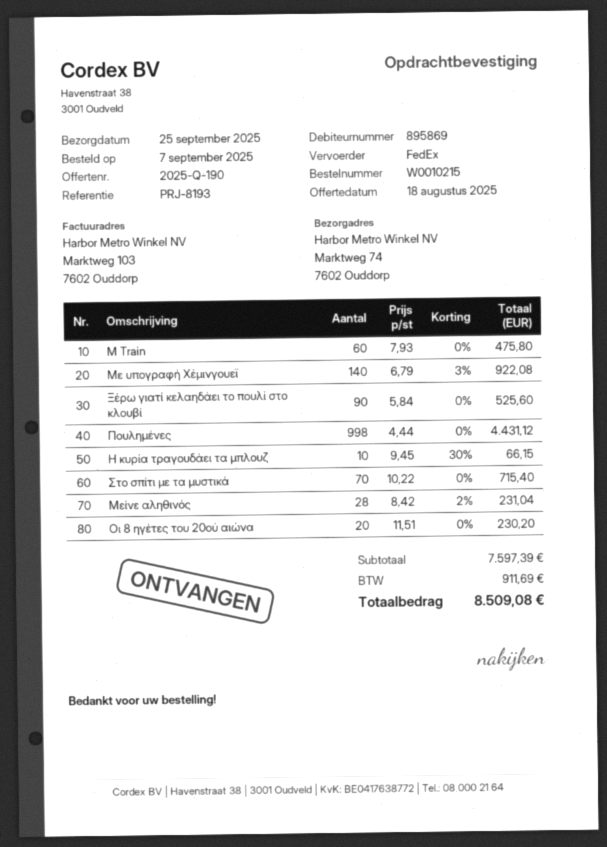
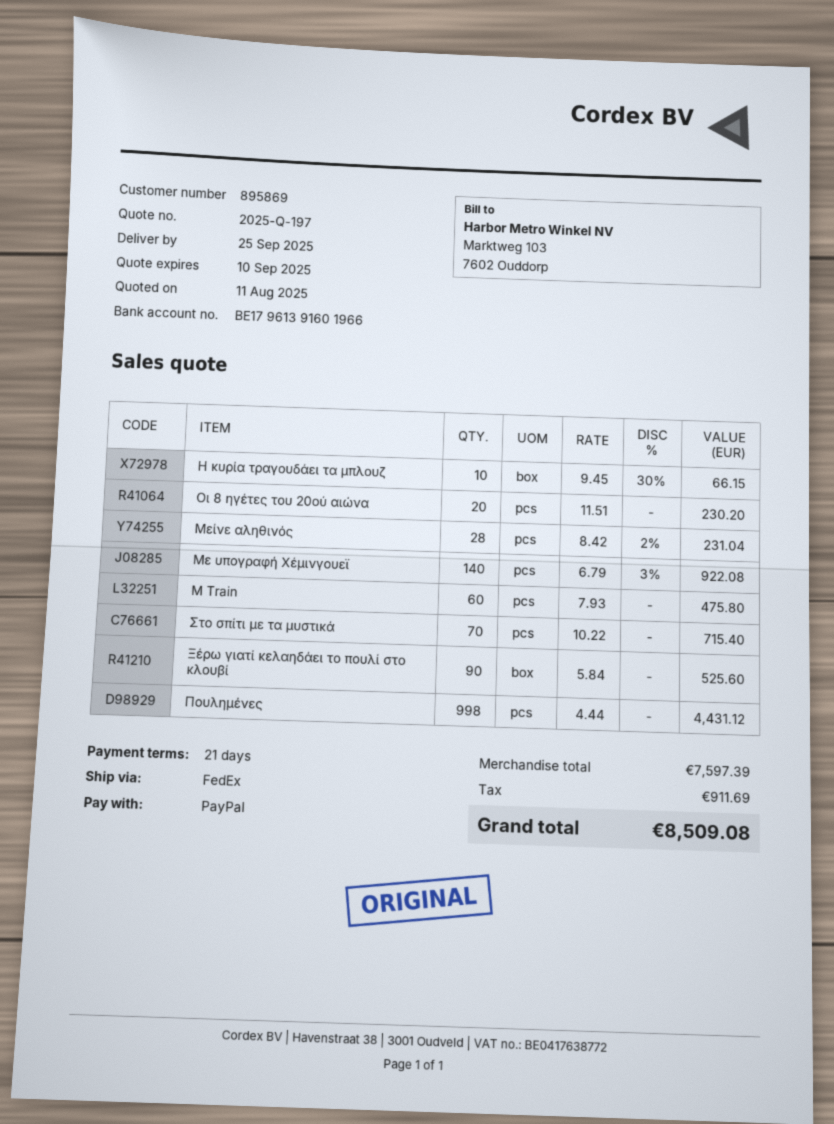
quote number: 2025-Q-190 -> 2025-Q-197
quote date: 2025-08-18 -> 2025-08-11

